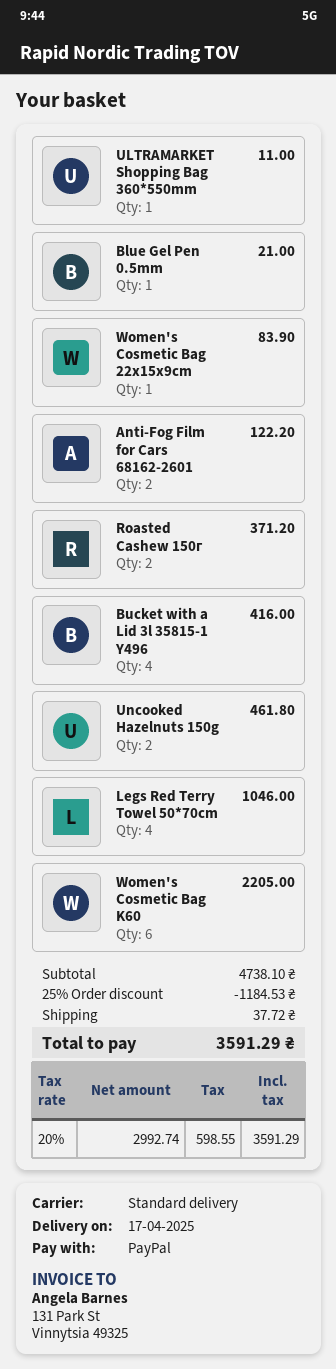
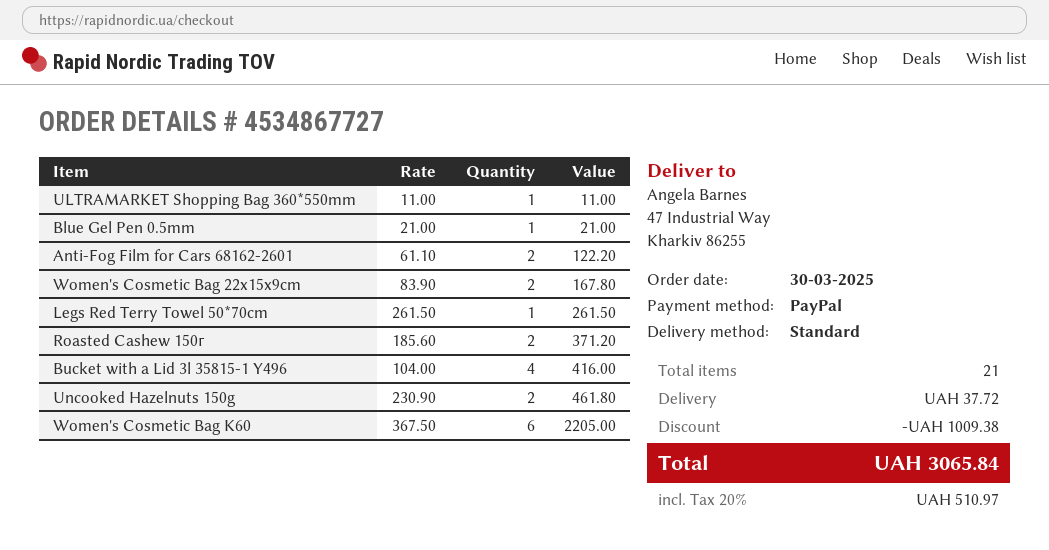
Women's Cosmetic Bag 22x15x9cm: 1 for 83.90 -> 2 for 167.80
Legs Red Terry Towel 50*70cm: 4 for 1046.00 -> 1 for 261.50
discount: 1184.53 -> 1009.38
tax: 20% = 598.55 -> 20% = 510.97
total: 3591.29 -> 3065.84

